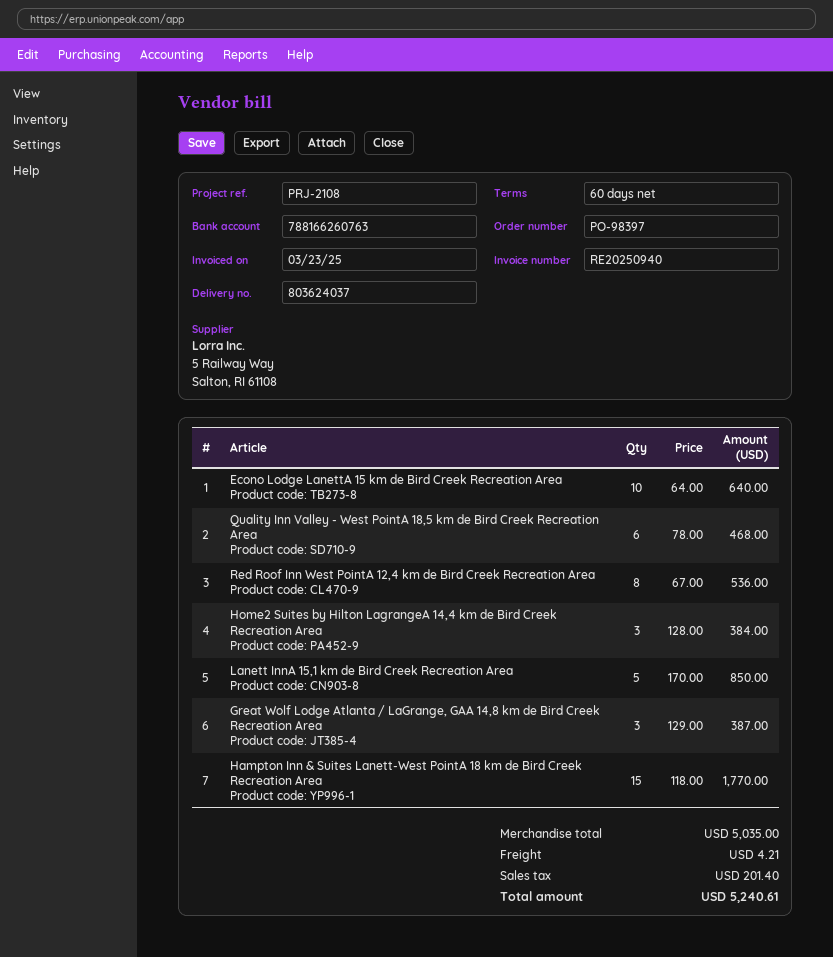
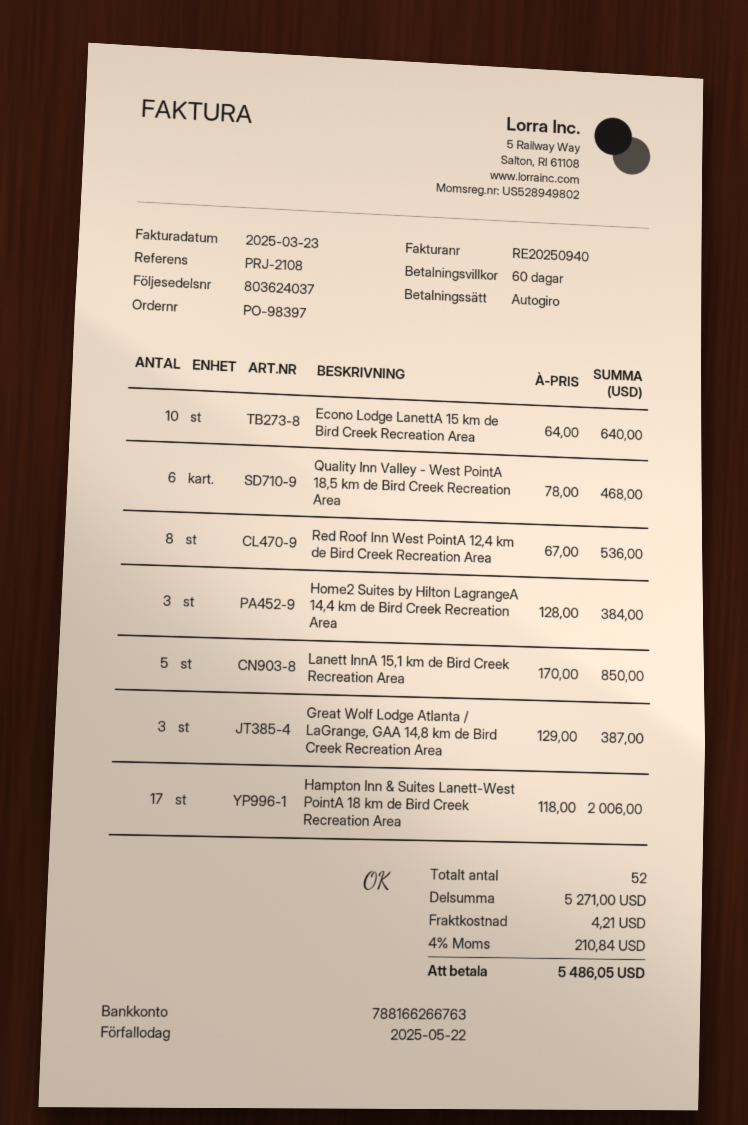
bank account: 788166260763 -> 788166266763
Hampton Inn & Suites Lanett-West PointA 18 km de Bird Creek Recreation Area: 15 x 118.00 = 1770.00 -> 17 x 118.00 = 2006.00
subtotal: 5035.00 -> 5271.00
tax: 201.40 -> 210.84
total: 5240.61 -> 5486.05

